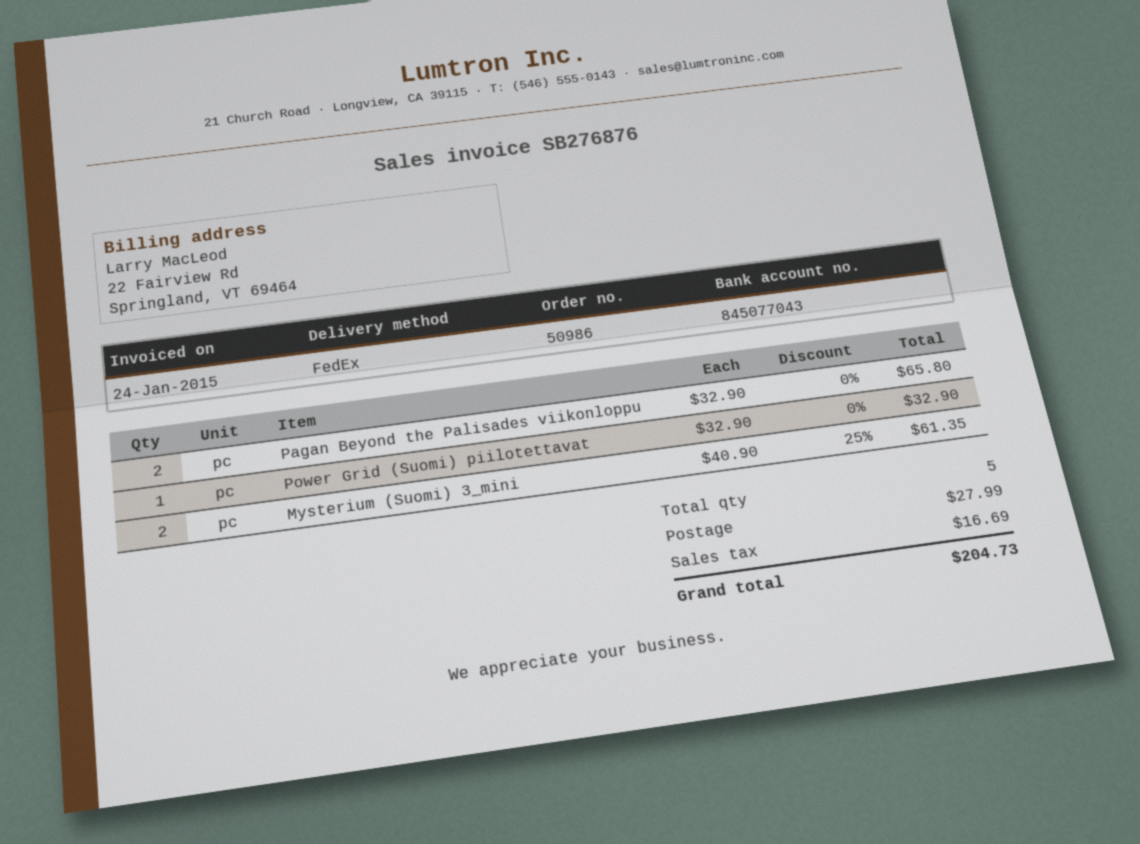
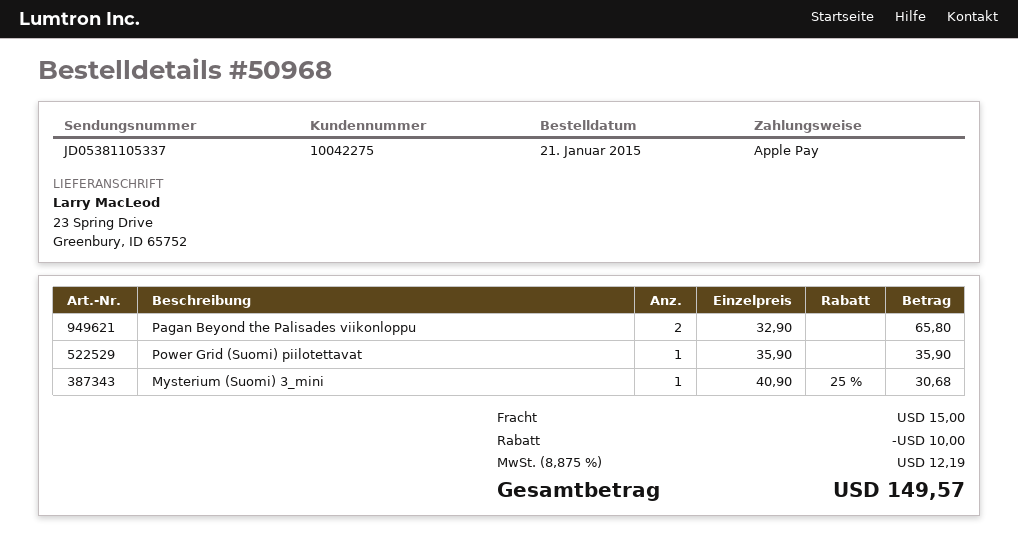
order number: 50986 -> 50968
Power Grid (Suomi) piilotettavat: 1 x 32.90 = 32.90 -> 1 x 35.90 = 35.90
Mysterium (Suomi) 3_mini: 2 x 40.90 - 25% = 61.35 -> 1 x 40.90 - 25% = 30.68
discount: none -> 10.00
shipping: 27.99 -> 15.00
tax: 16.69 -> 12.19
total: 204.73 -> 149.57

